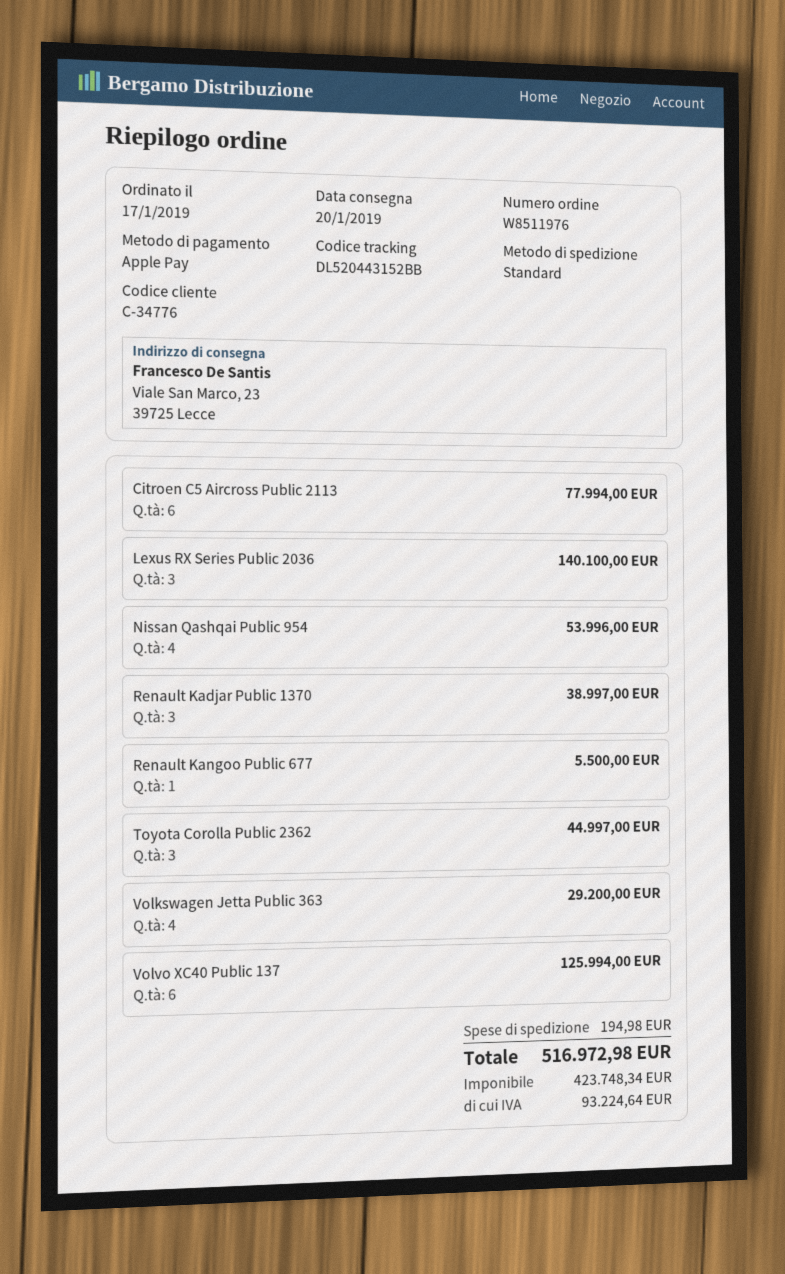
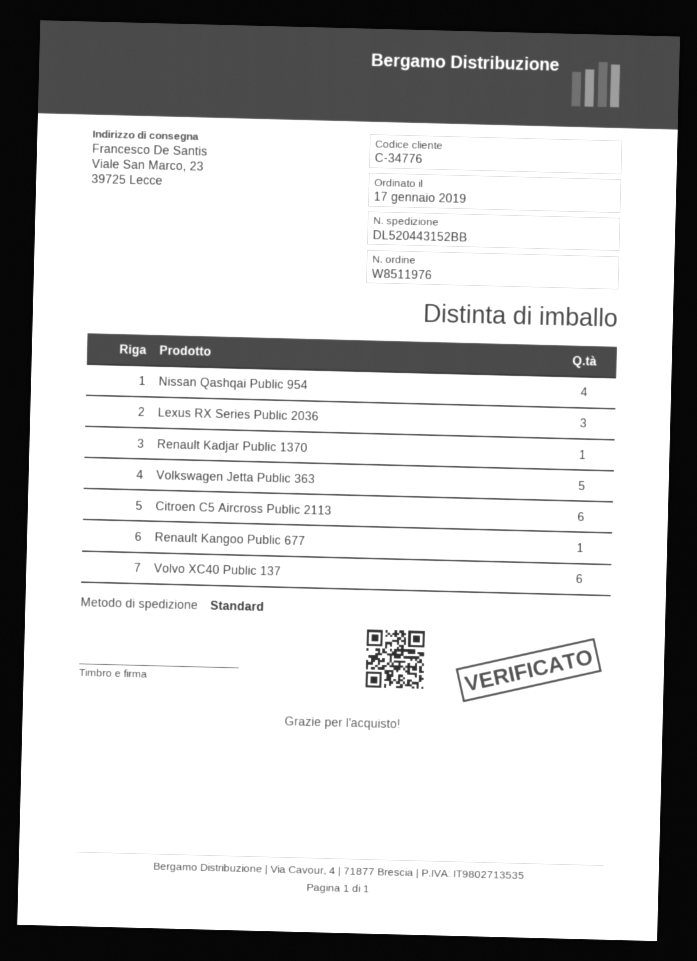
Renault Kadjar Public 1370: 3 -> 1
Toyota Corolla Public 2362: 3 -> none
Volkswagen Jetta Public 363: 4 -> 5

